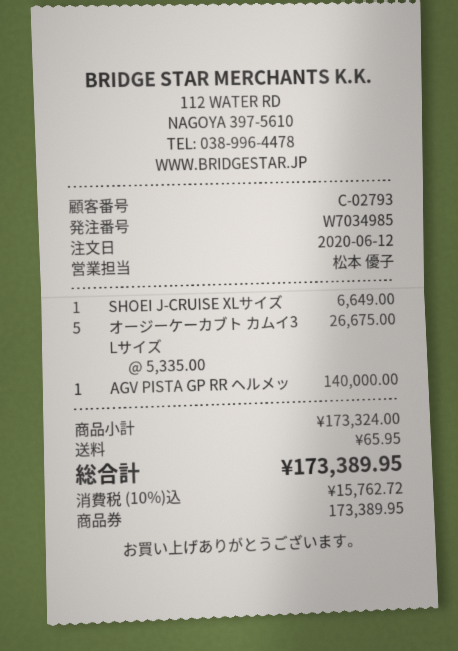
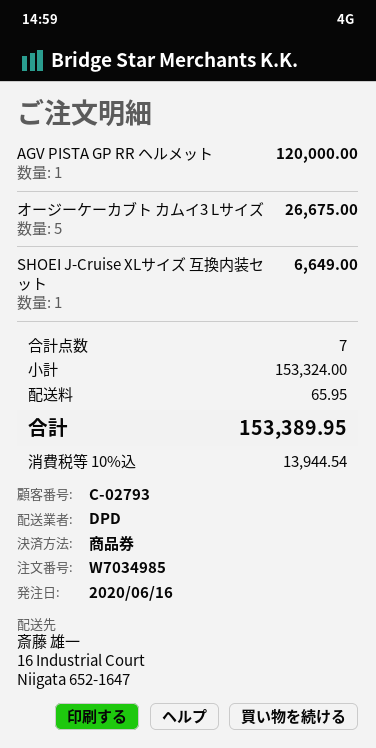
order date: 2020-06-12 -> 2020-06-16
AGV PISTA GP RR ヘルメッ: 1 for 140000.00 -> 1 for 120000.00
subtotal: 173324.00 -> 153324.00
tax: 10% = 15762.72 -> 10% = 13944.54
total: 173389.95 -> 153389.95

